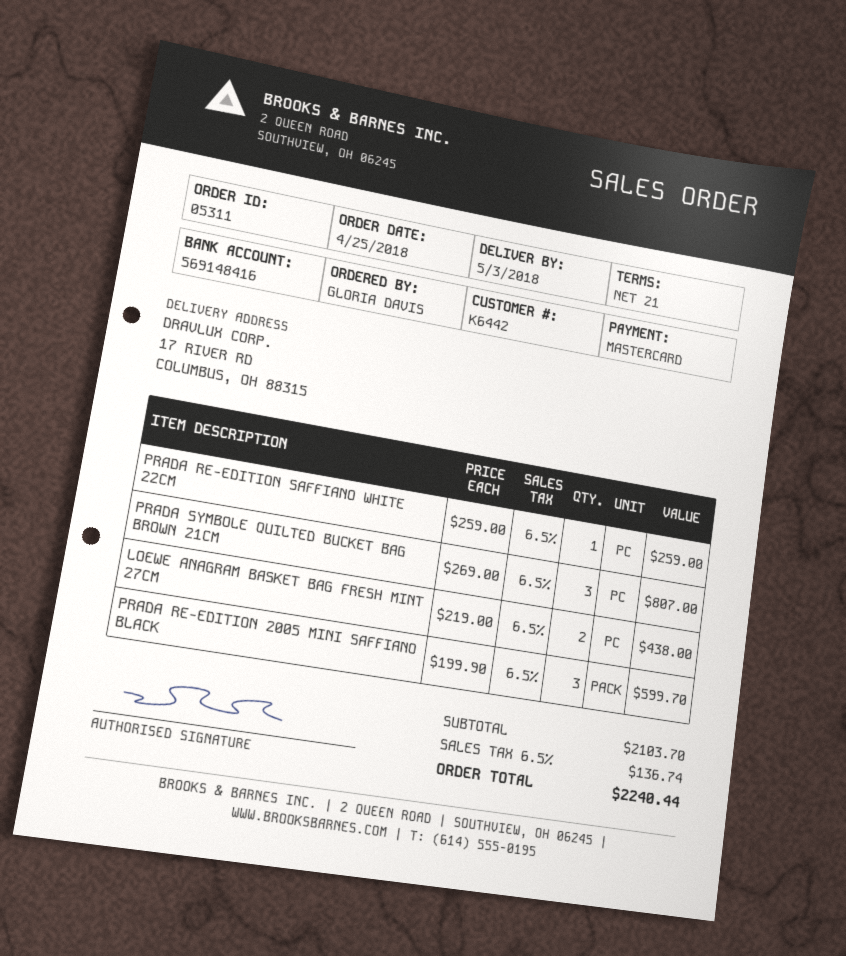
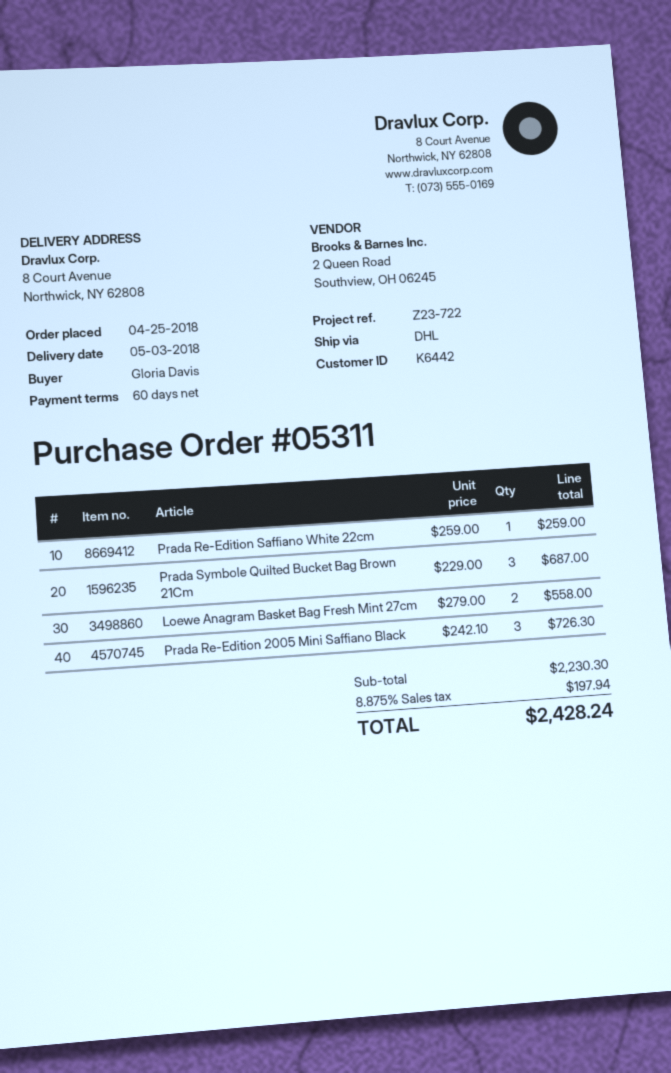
payment terms: 21 days -> 60 days
ship to: 17 RIVER RD, COLUMBUS, OH 88315 -> 8 Court Avenue, Northwick, NY 62808
PRADA SYMBOLE QUILTED BUCKET BAG BROWN 21CM: 3 x 269.00 = 807.00 -> 3 x 229.00 = 687.00
LOEWE ANAGRAM BASKET BAG FRESH MINT 27CM: 2 x 219.00 = 438.00 -> 2 x 279.00 = 558.00
PRADA RE-EDITION 2005 MINI SAFFIANO BLACK: 3 x 199.90 = 599.70 -> 3 x 242.10 = 726.30
subtotal: 2103.70 -> 2230.30
tax: 6.5% = 136.74 -> 8.875% = 197.94
total: 2240.44 -> 2428.24

